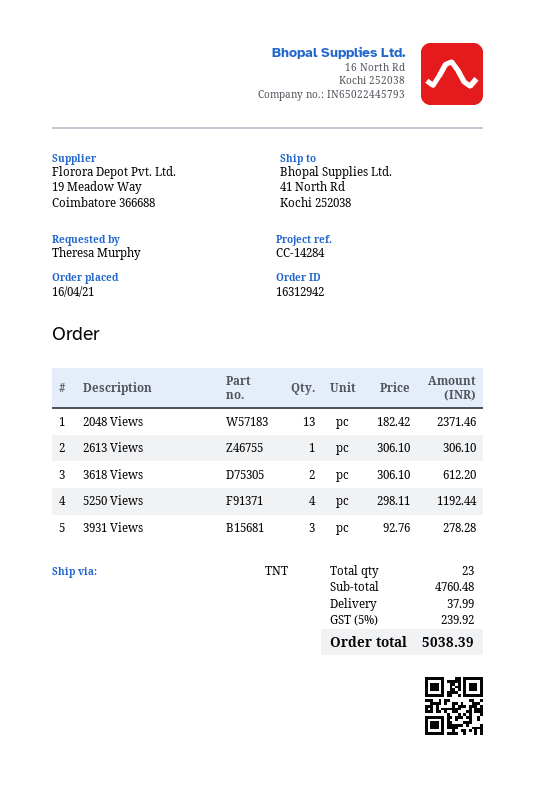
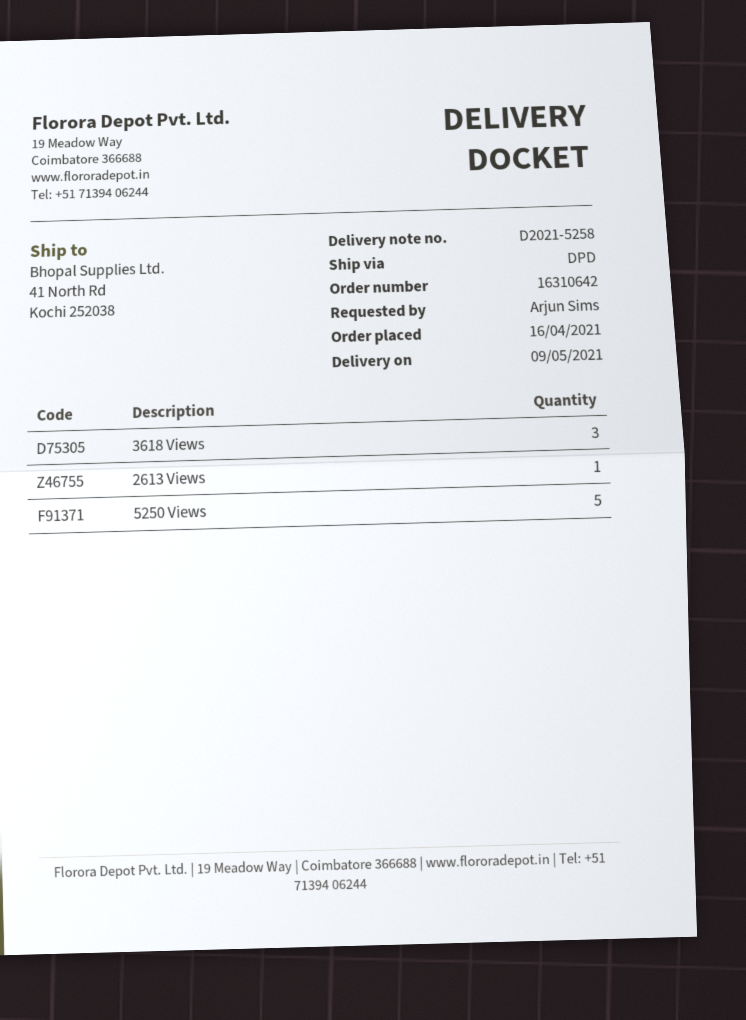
order number: 16312942 -> 16310642
ordered by: Theresa Murphy -> Arjun Sims
shipping method: TNT -> DPD
2048 Views: 13 -> none
3618 Views: 2 -> 3
5250 Views: 4 -> 5
3931 Views: 3 -> none

